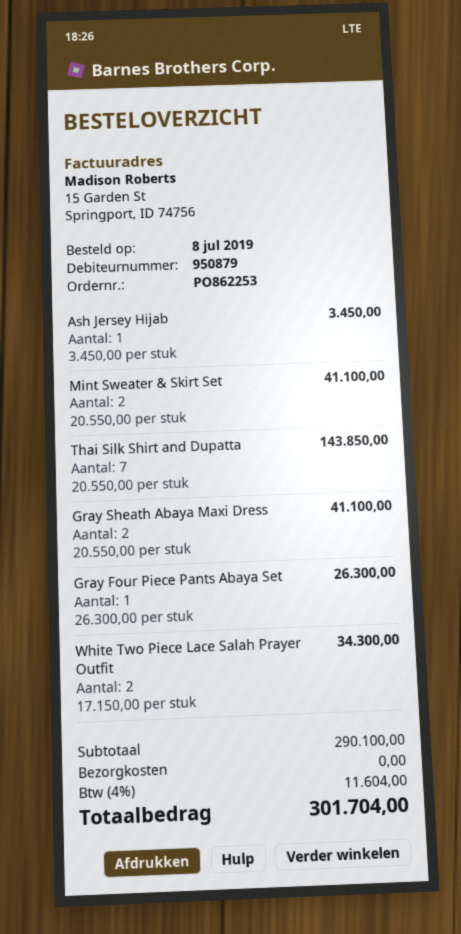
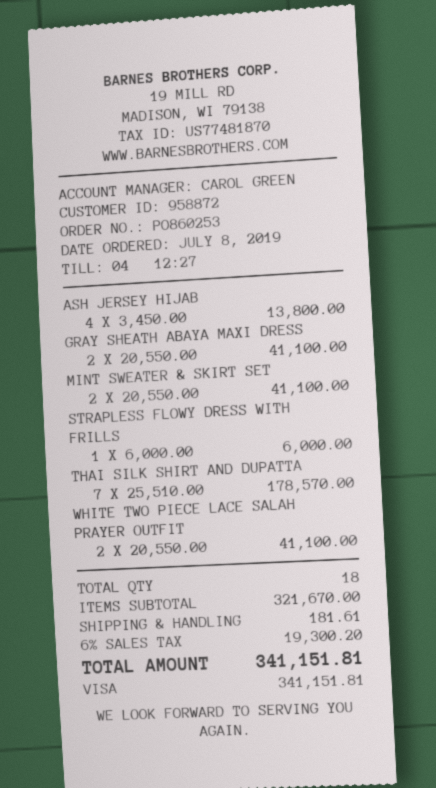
order number: PO862253 -> PO860253
customer number: 950879 -> 958872
Ash Jersey Hijab: 1 x 3450.00 = 3450.00 -> 4 x 3450.00 = 13800.00
Thai Silk Shirt and Dupatta: 7 x 20550.00 = 143850.00 -> 7 x 25510.00 = 178570.00
Gray Four Piece Pants Abaya Set: 1 x 26300.00 = 26300.00 -> none
White Two Piece Lace Salah Prayer Outfit: 2 x 17150.00 = 34300.00 -> 2 x 20550.00 = 41100.00
STRAPLESS FLOWY DRESS WITH FRILLS: none -> 1 x 6000.00 = 6000.00
subtotal: 290100.00 -> 321670.00
shipping: 0.00 -> 181.61
tax: 4% = 11604.00 -> 6% = 19300.20
total: 301704.00 -> 341151.81

